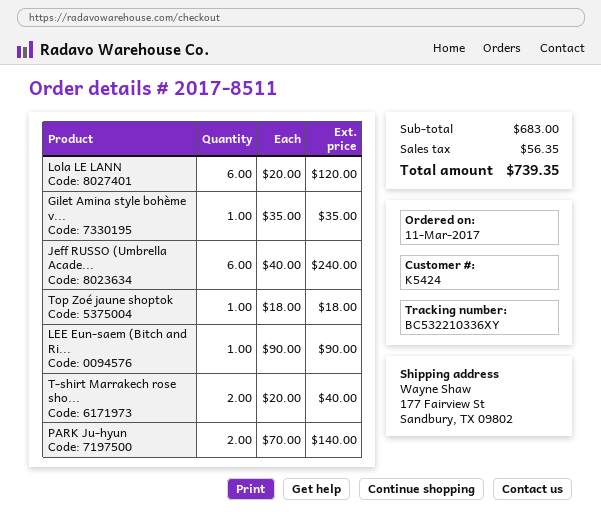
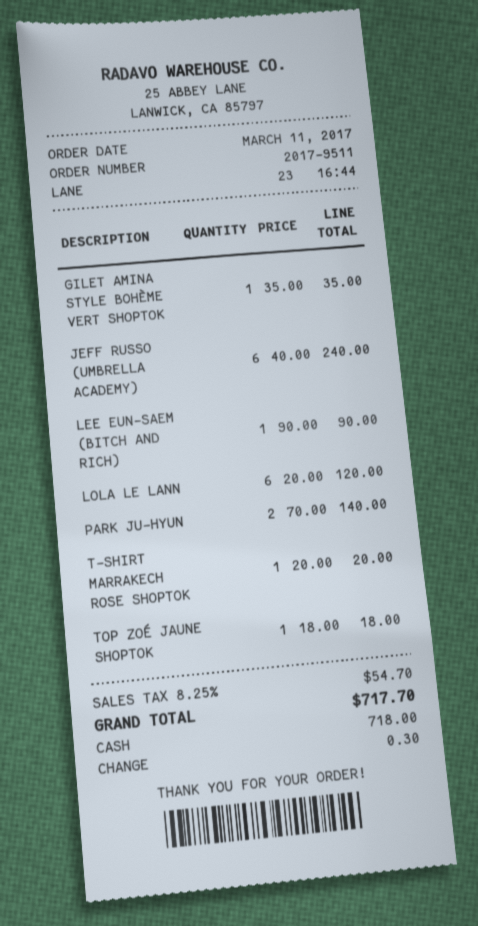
order number: 2017-8511 -> 2017-9511
T-shirt Marrakech rose sho...: 2 x 20.00 = 40.00 -> 1 x 20.00 = 20.00
tax: 56.35 -> 54.70
total: 739.35 -> 717.70

